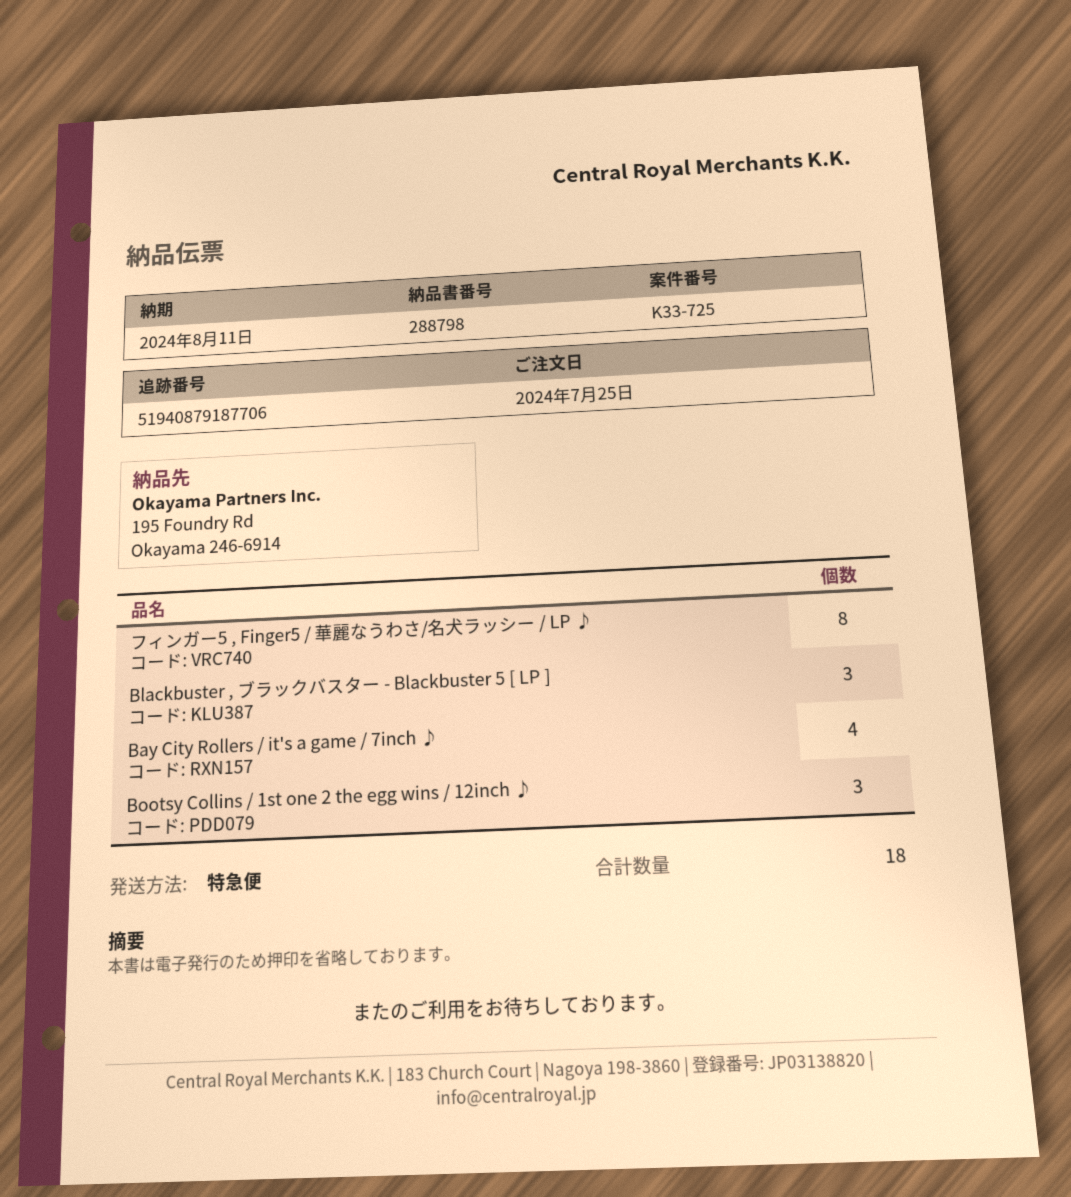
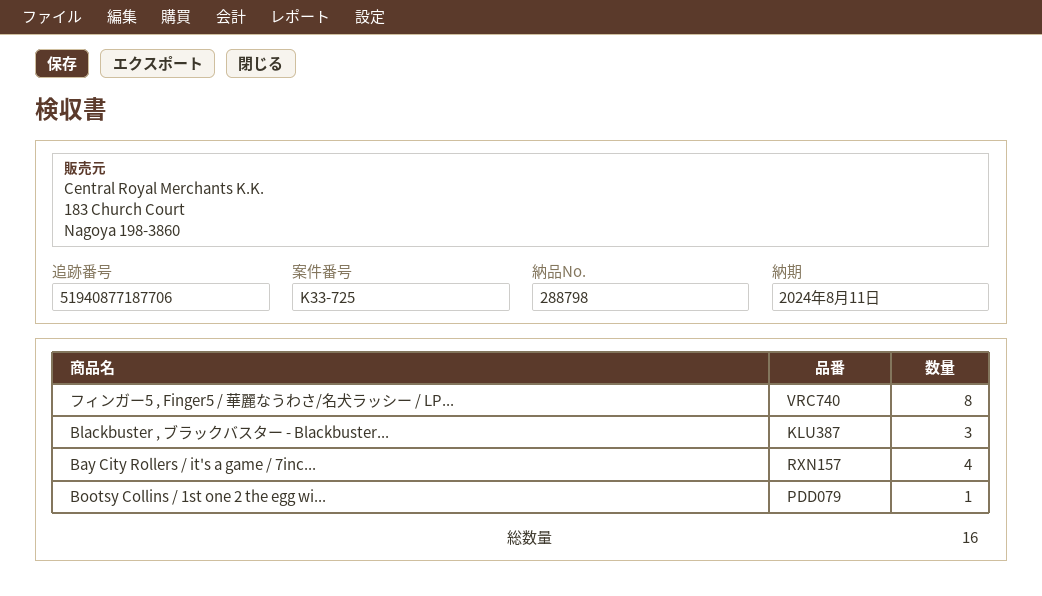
tracking number: 51940879187706 -> 51940877187706
Bootsy Collins / 1st one 2 the egg wins / 12inch ♪: 3 -> 1
total quantity: 18 -> 16

